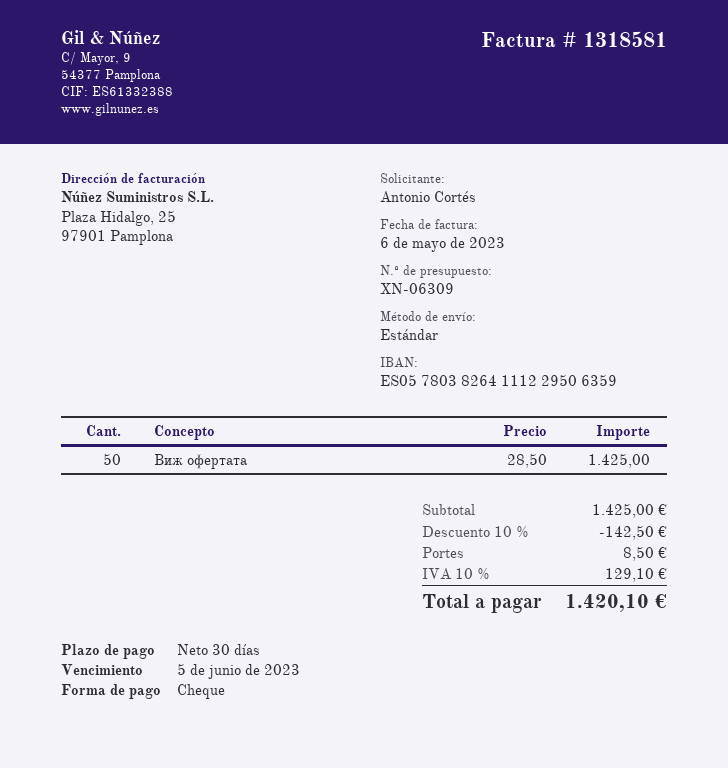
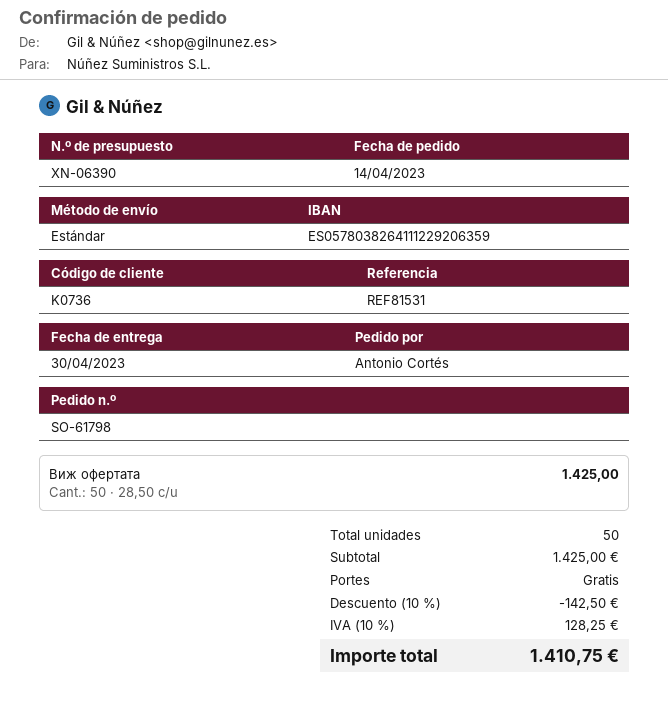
quote number: XN-06309 -> XN-06390
bank account: ES0578038264111229506359 -> ES0578038264111229206359
shipping: 8.50 -> 0.00
tax: 10% = 129.10 -> 10% = 128.25
total: 1420.10 -> 1410.75

